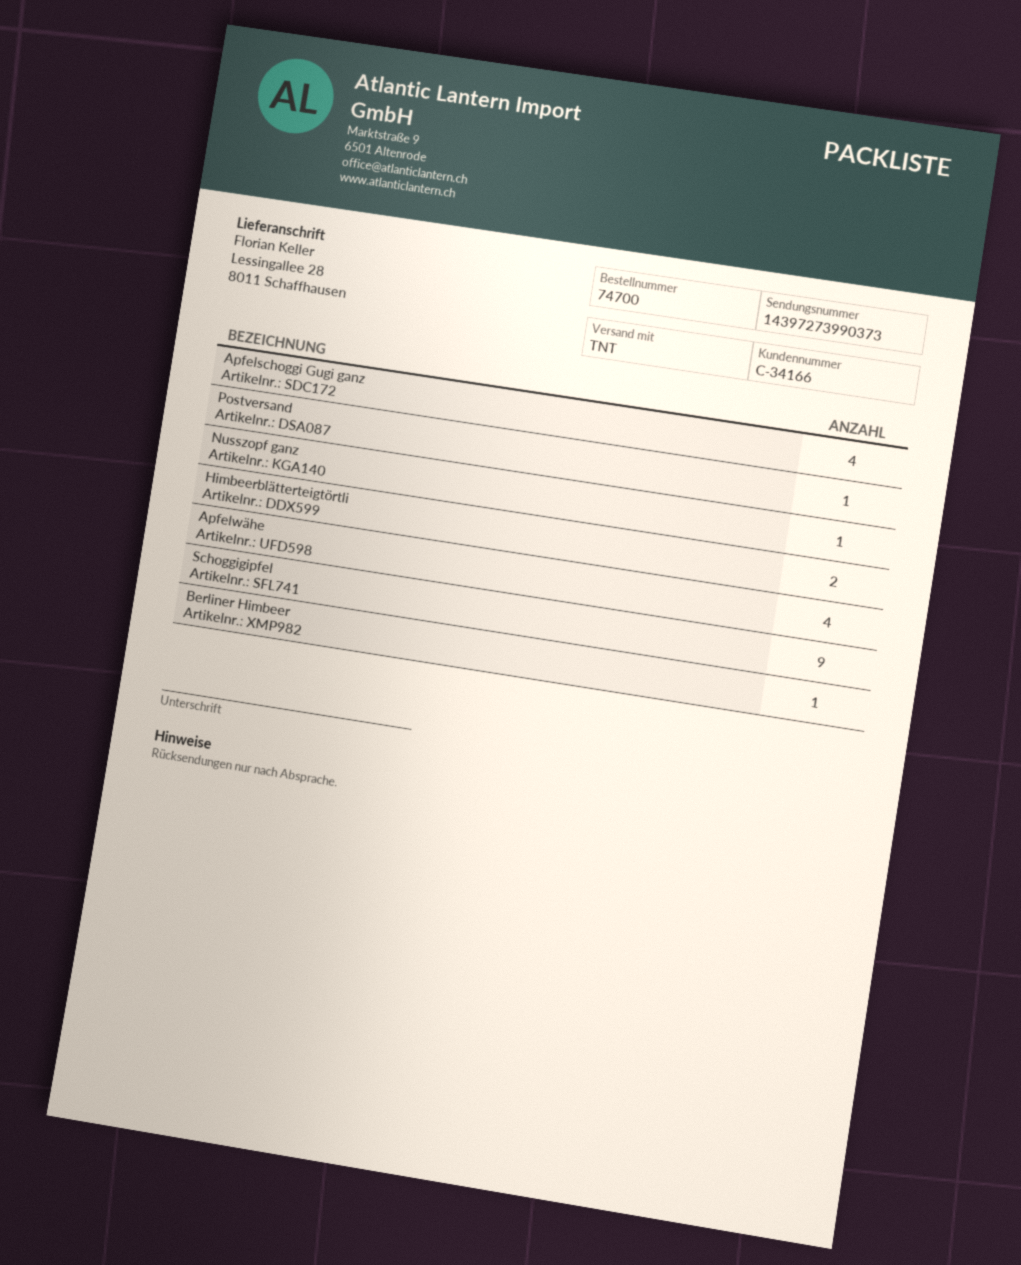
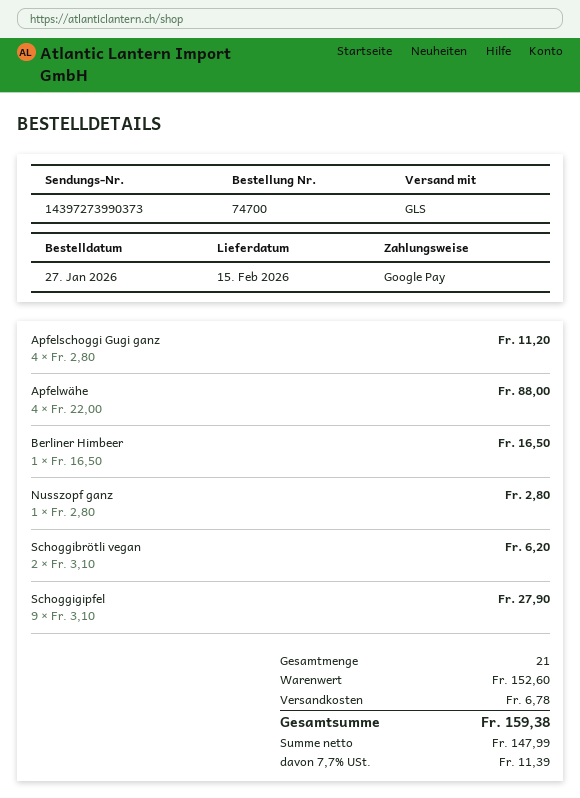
shipping method: TNT -> GLS
Postversand: 1 -> none
Himbeerblätterteigtörtli: 2 -> none
Schoggibrötli vegan: none -> 2

